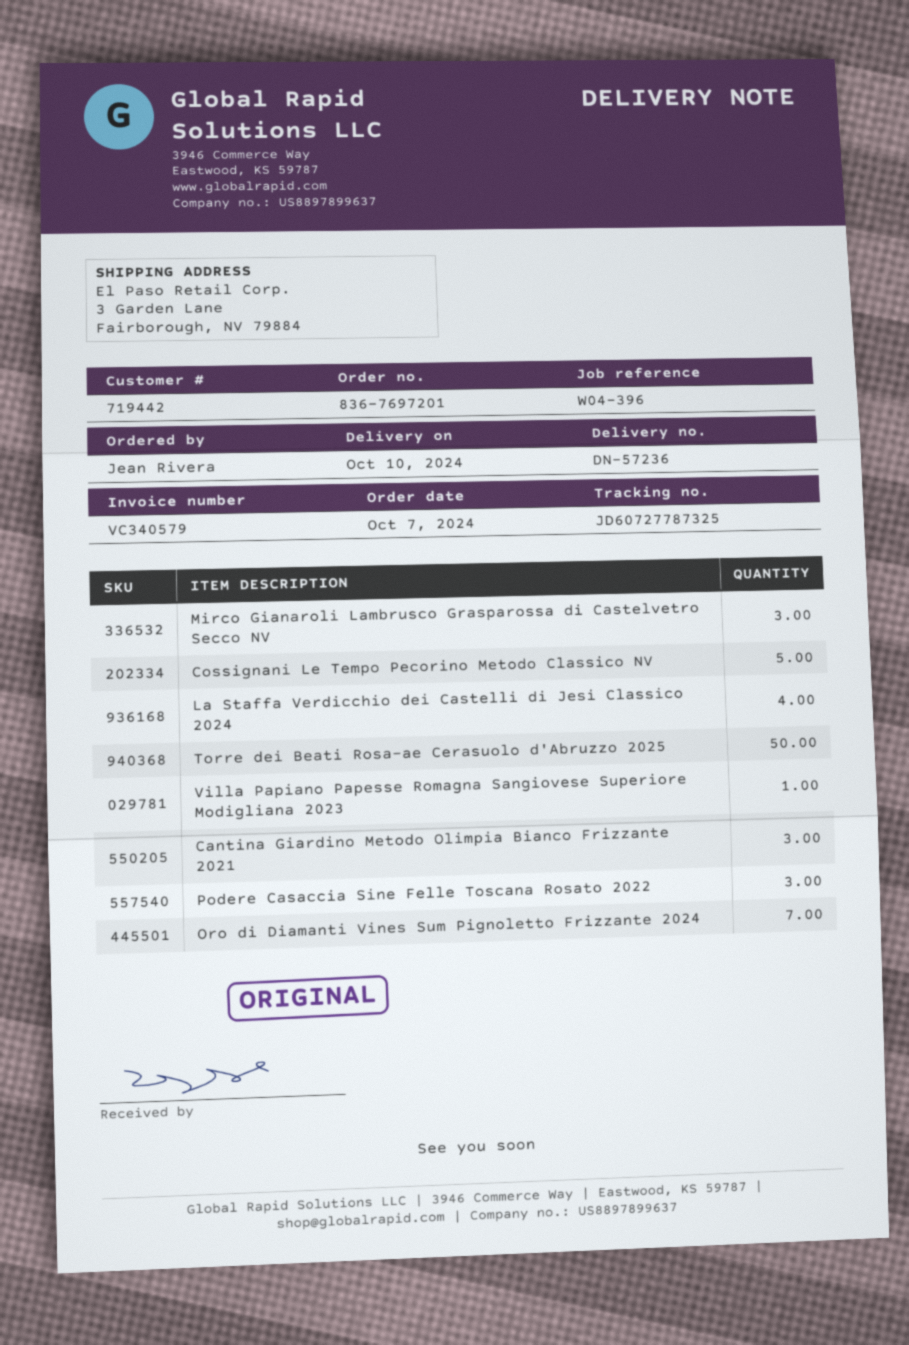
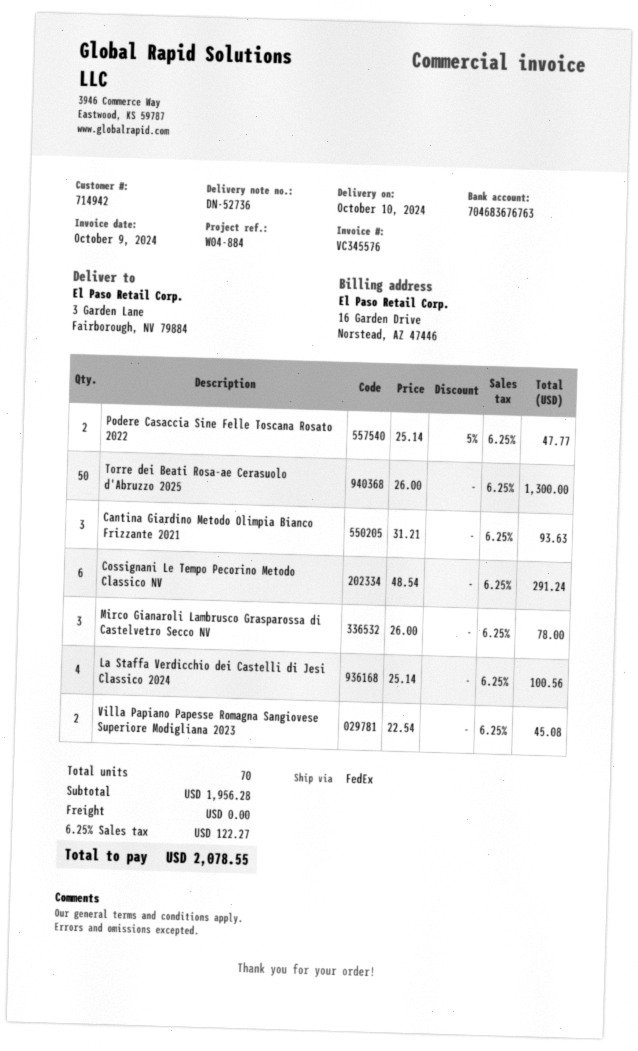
delivery note number: DN-57236 -> DN-52736
invoice number: VC340579 -> VC345576
customer number: 719442 -> 714942
reference: W04-396 -> W04-884
Cossignani Le Tempo Pecorino Metodo Classico NV: 5 -> 6
Villa Papiano Papesse Romagna Sangiovese Superiore Modigliana 2023: 1 -> 2
Podere Casaccia Sine Felle Toscana Rosato 2022: 3 -> 2
Oro di Diamanti Vines Sum Pignoletto Frizzante 2024: 7 -> none

